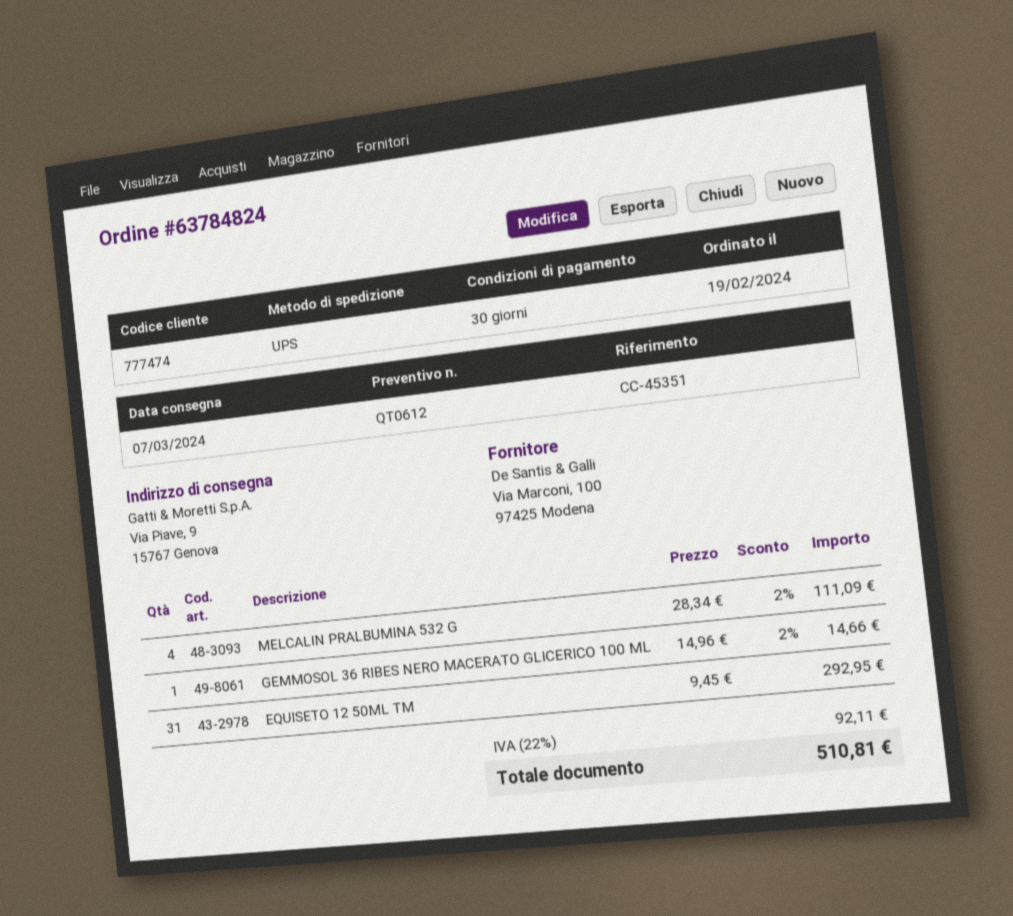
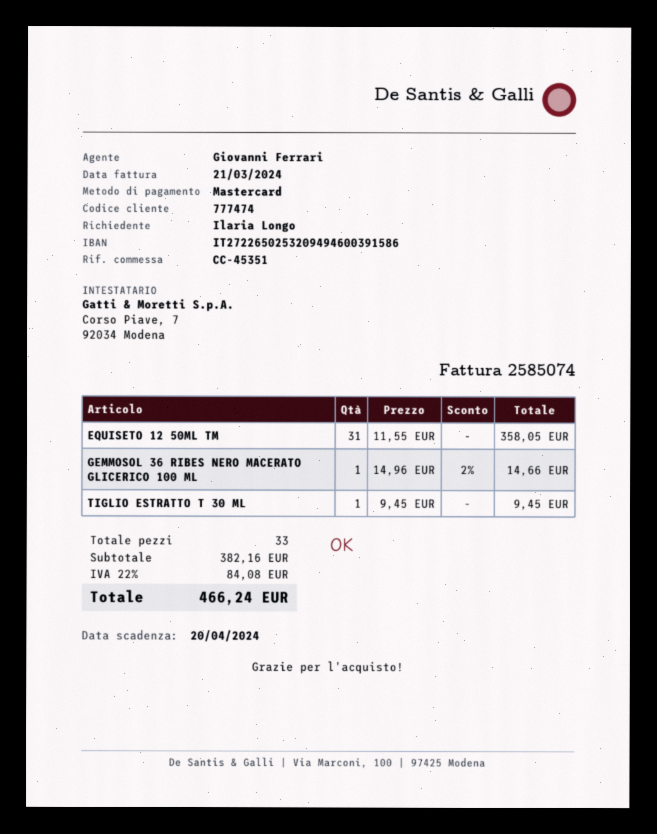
MELCALIN PRALBUMINA 532 G: 4 x 28.34 - 2% = 111.09 -> none
EQUISETO 12 50ML TM: 31 x 9.45 = 292.95 -> 31 x 11.55 = 358.05
TIGLIO ESTRATTO T 30 ML: none -> 1 x 9.45 = 9.45
tax: 22% = 92.11 -> 22% = 84.08
total: 510.81 -> 466.24

